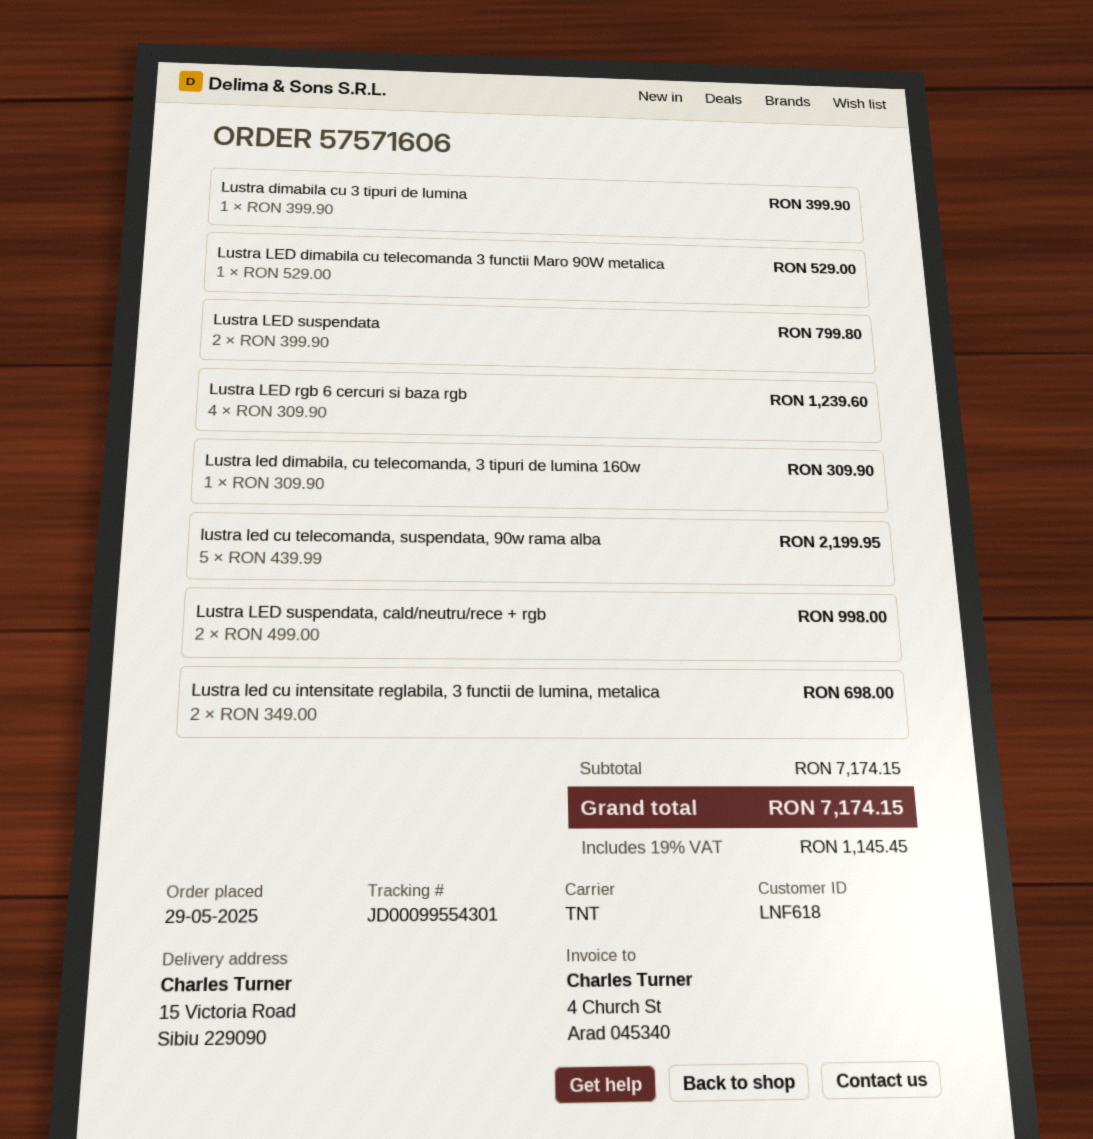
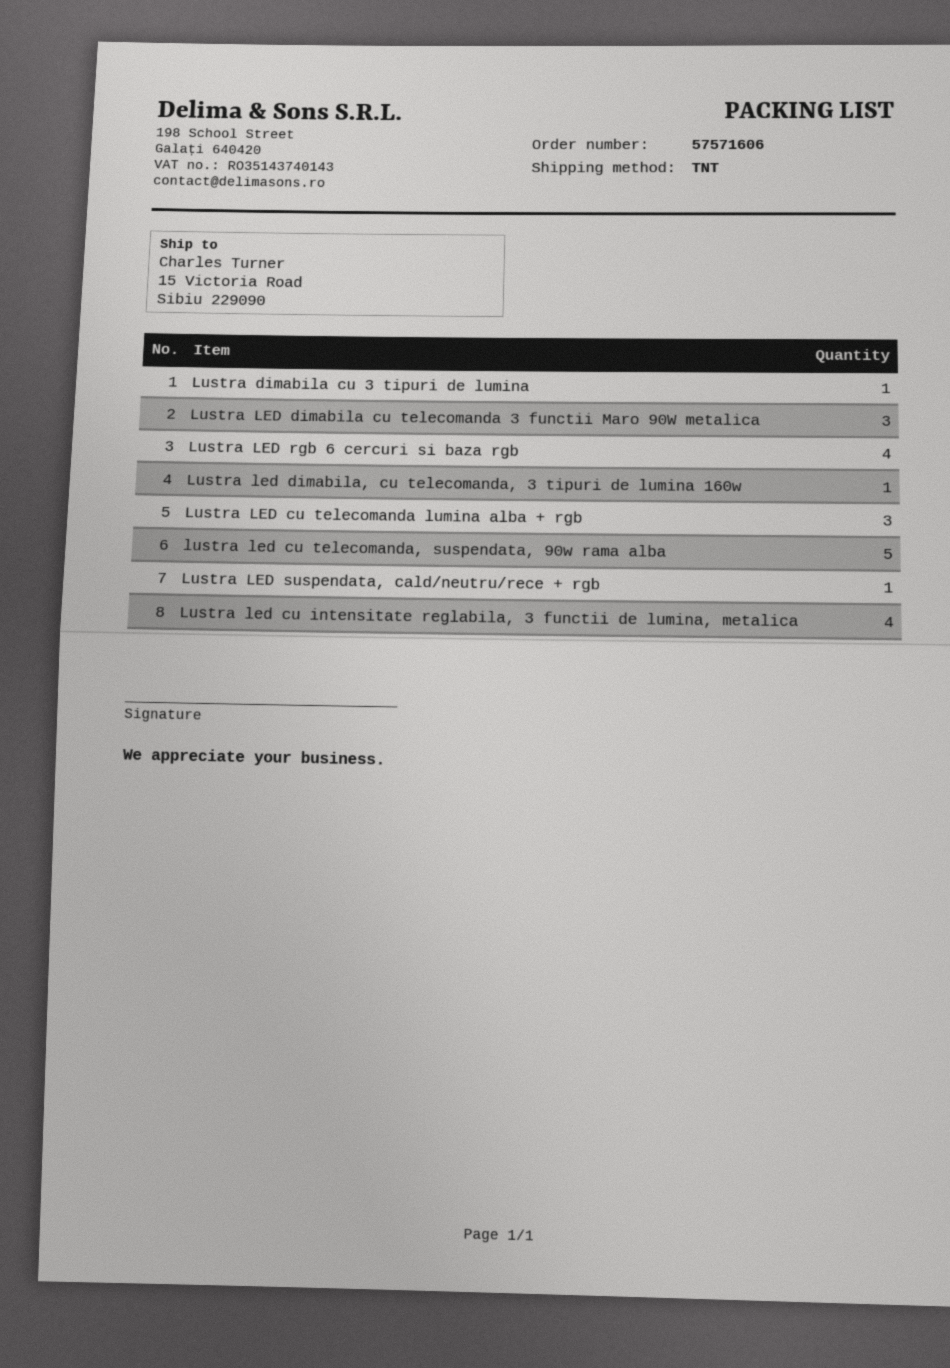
Lustra LED dimabila cu telecomanda 3 functii Maro 90W metalica: 1 -> 3
Lustra LED suspendata: 2 -> none
Lustra LED suspendata, cald/neutru/rece + rgb: 2 -> 1
Lustra led cu intensitate reglabila, 3 functii de lumina, metalica: 2 -> 4
Lustra LED cu telecomanda lumina alba + rgb: none -> 3

